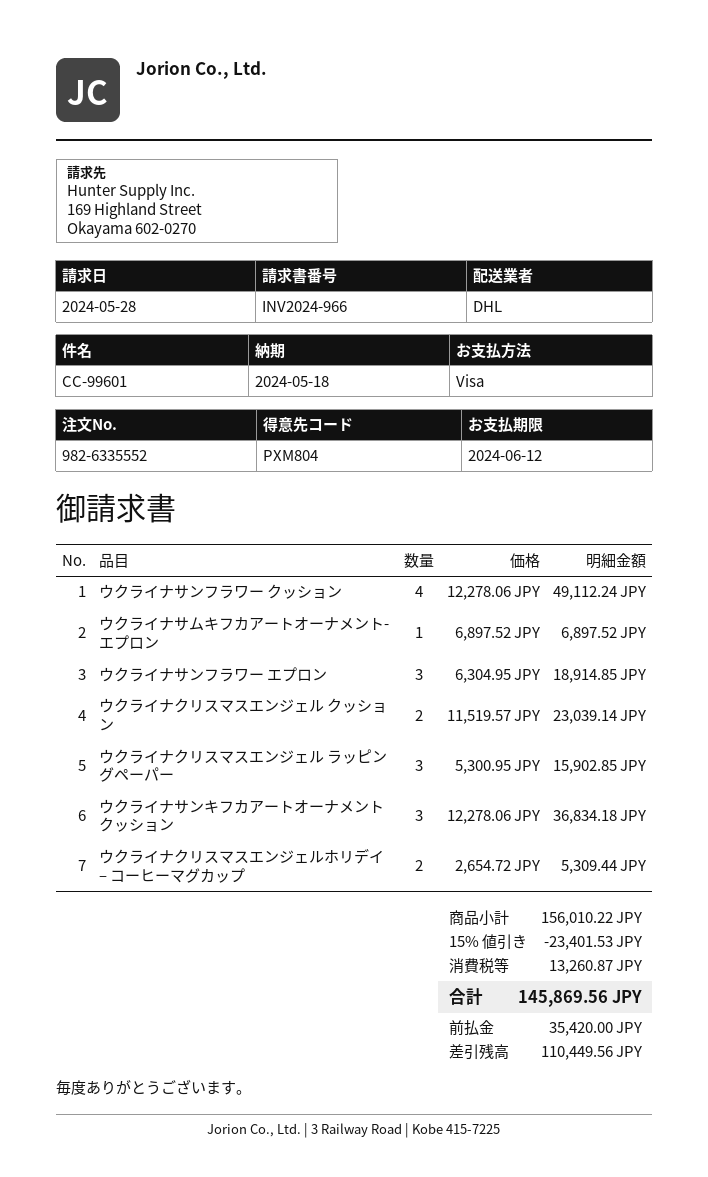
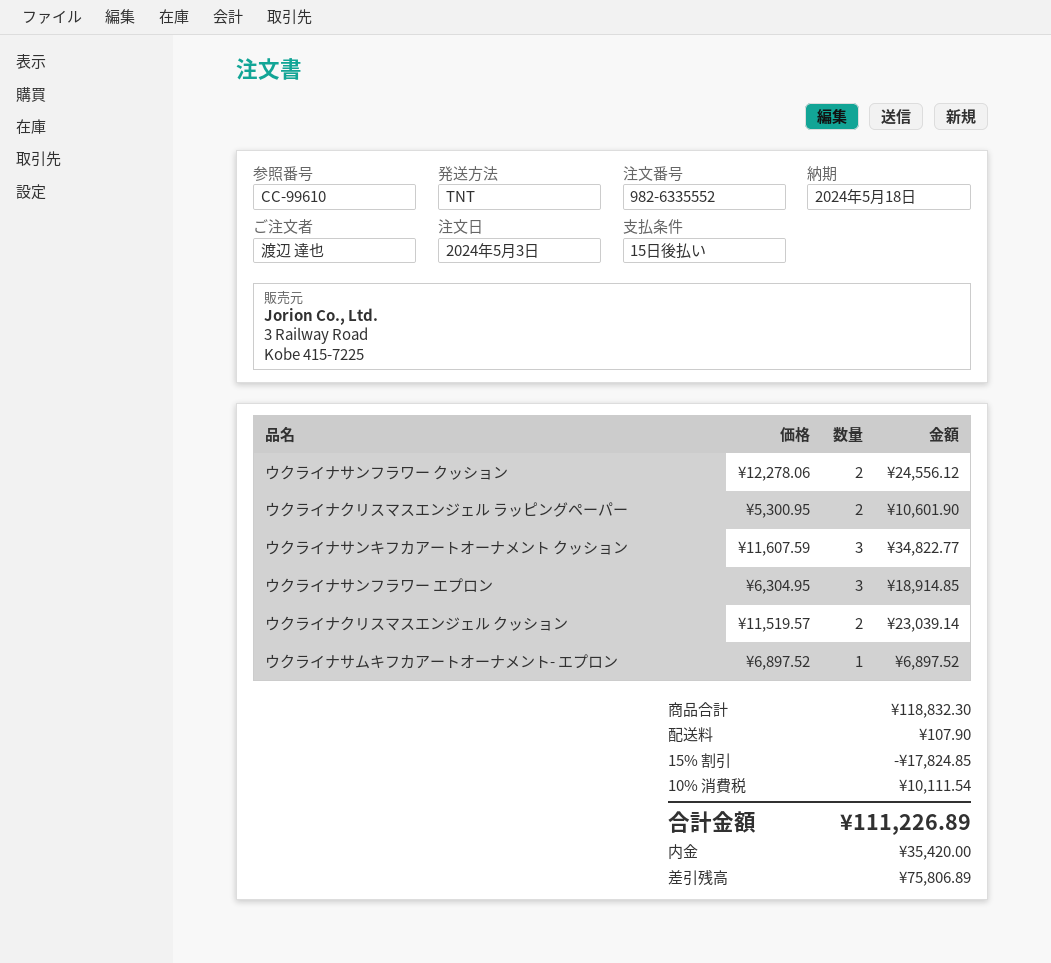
reference: CC-99601 -> CC-99610
shipping method: DHL -> TNT
ウクライナサンフラワー クッション: 4 x 12278.06 = 49112.24 -> 2 x 12278.06 = 24556.12
ウクライナクリスマスエンジェル ラッピングペーパー: 3 x 5300.95 = 15902.85 -> 2 x 5300.95 = 10601.90
ウクライナサンキフカアートオーナメント クッション: 3 x 12278.06 = 36834.18 -> 3 x 11607.59 = 34822.77
ウクライナクリスマスエンジェルホリデイ – コーヒーマグカップ: 2 x 2654.72 = 5309.44 -> none
subtotal: 156010.22 -> 118832.30
discount: 15% = 23401.53 -> 15% = 17824.85
shipping: none -> 107.90
tax: 13260.87 -> 10111.54
total: 145869.56 -> 111226.89
balance: 110449.56 -> 75806.89

